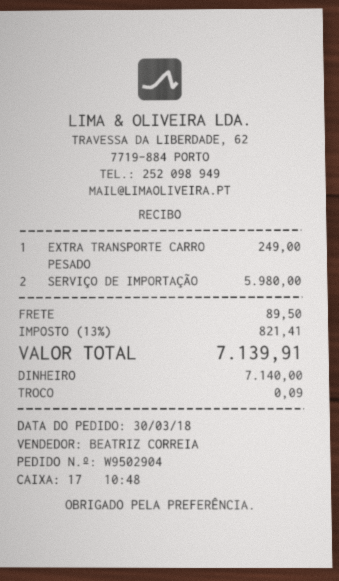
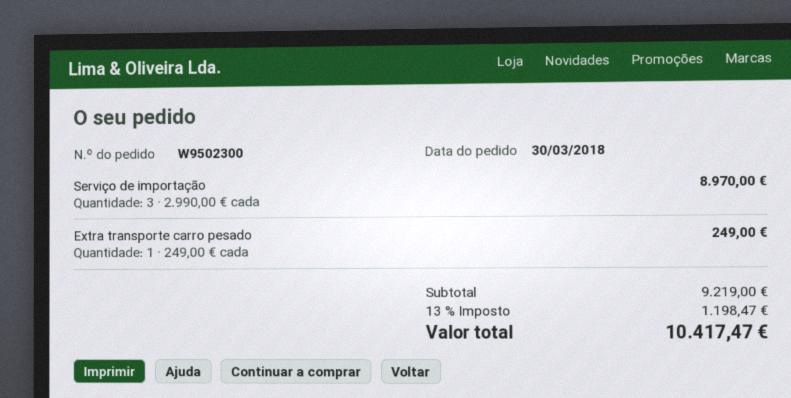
order number: W9502904 -> W9502300
SERVIÇO DE IMPORTAÇÃO: 2 for 5980.00 -> 3 for 8970.00
shipping: 89.50 -> none
tax: 13% = 821.41 -> 13% = 1198.47
total: 7139.91 -> 10417.47

